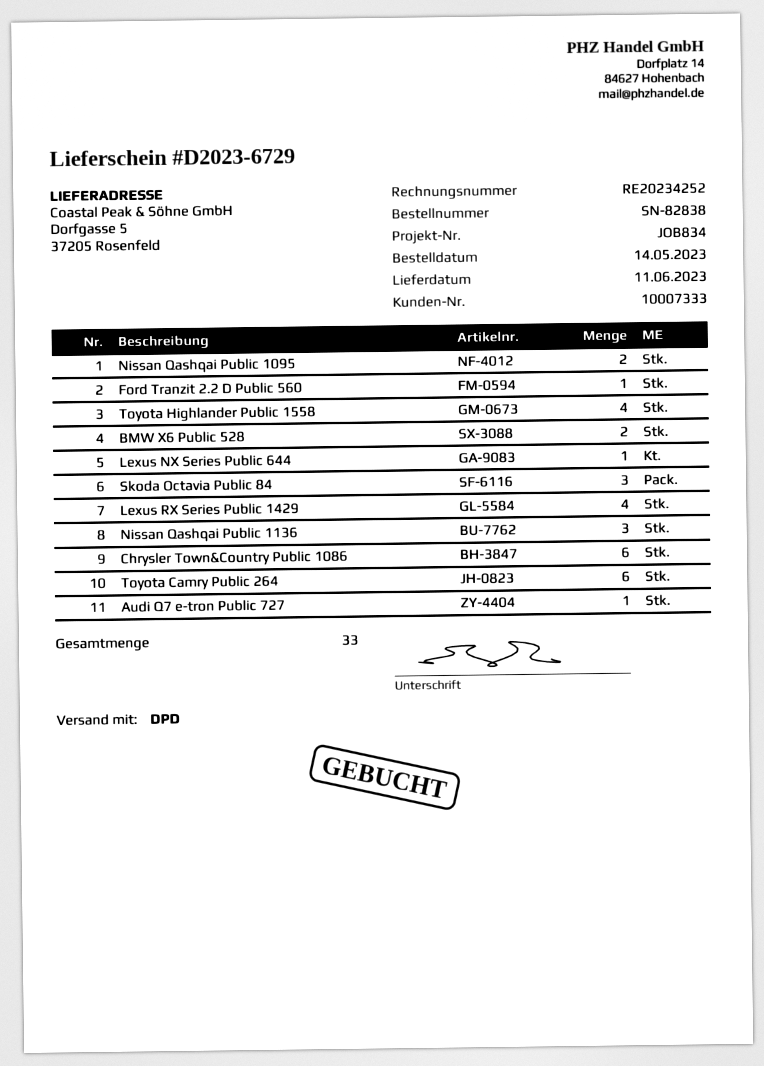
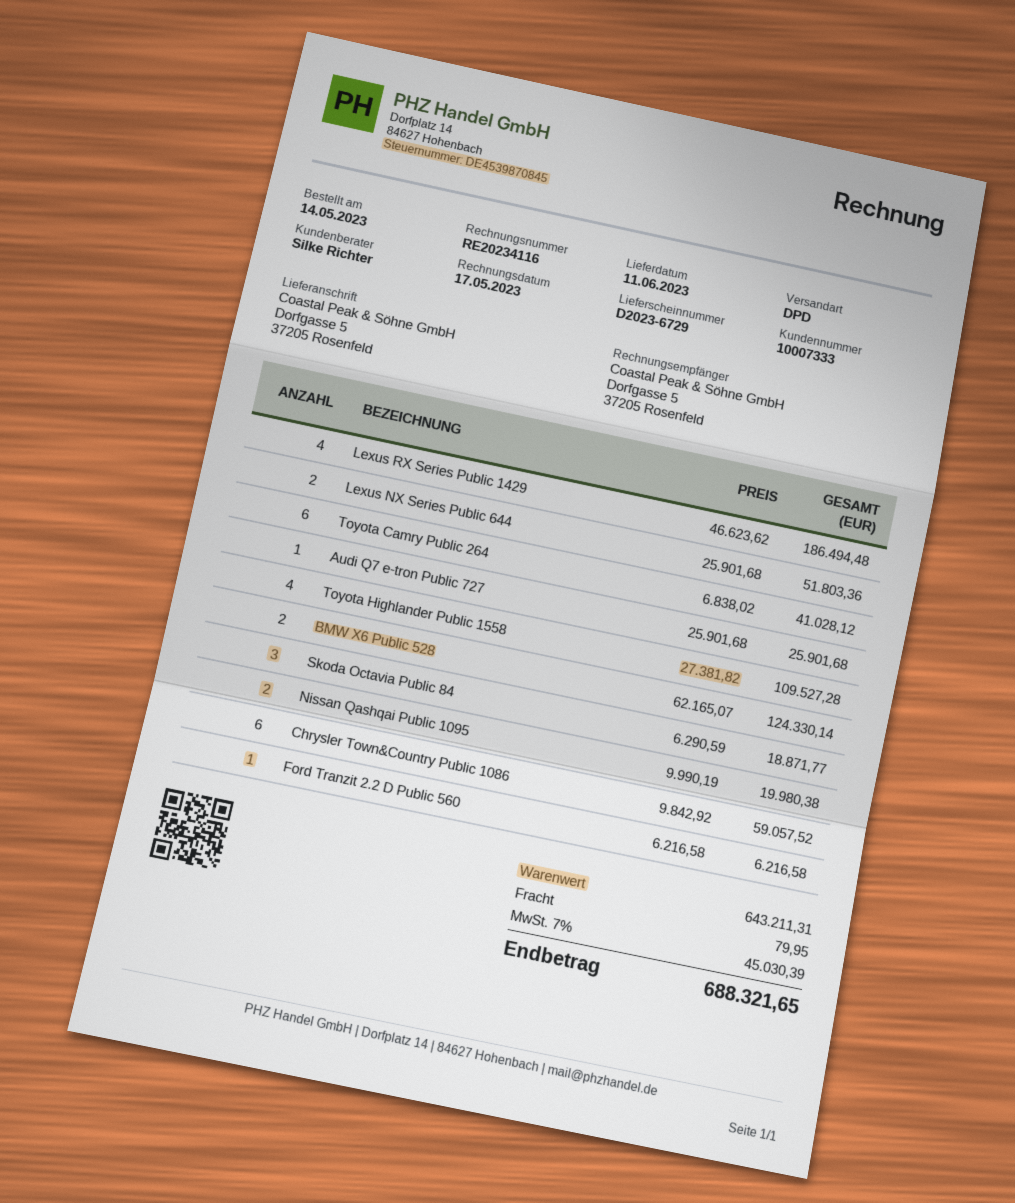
invoice number: RE20234252 -> RE20234116
Lexus NX Series Public 644: 1 -> 2
Nissan Qashqai Public 1136: 3 -> none

